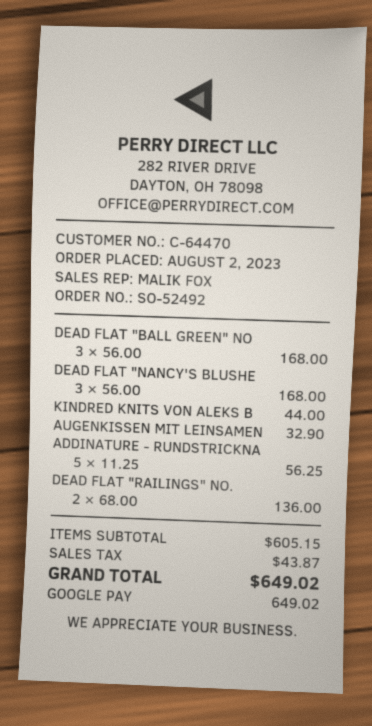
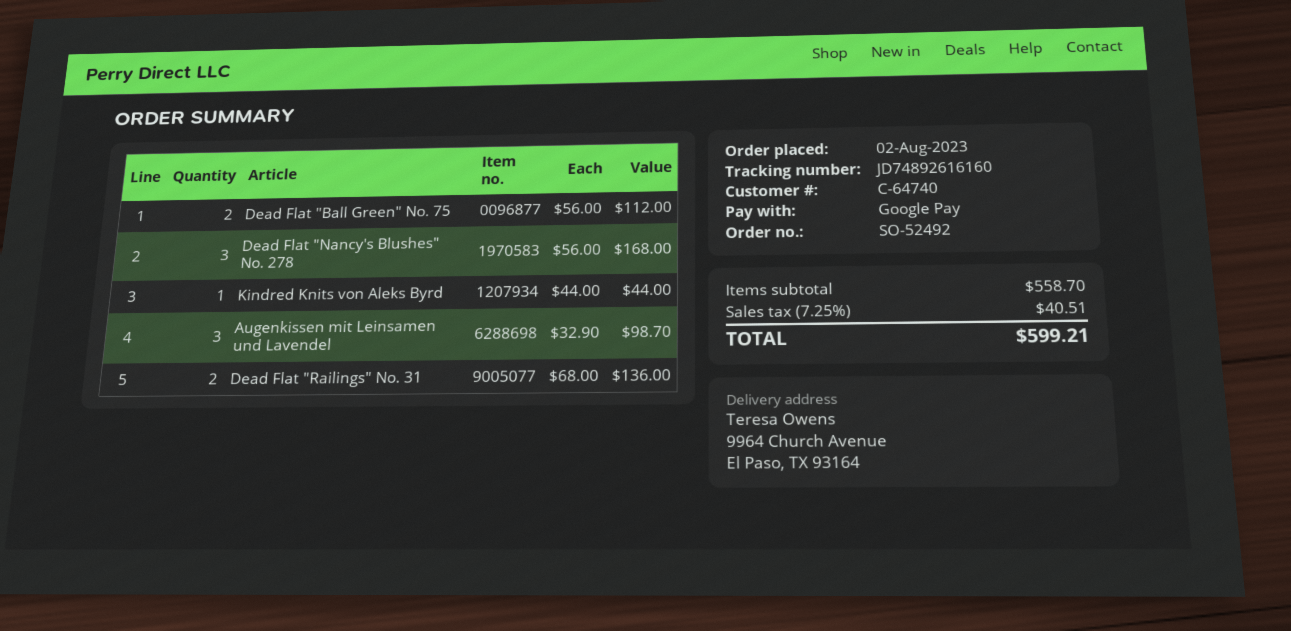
customer number: C-64470 -> C-64740
DEAD FLAT "BALL GREEN" NO: 3 x 56.00 = 168.00 -> 2 x 56.00 = 112.00
AUGENKISSEN MIT LEINSAMEN: 1 x 32.90 = 32.90 -> 3 x 32.90 = 98.70
ADDINATURE - RUNDSTRICKNA: 5 x 11.25 = 56.25 -> none
subtotal: 605.15 -> 558.70
tax: 43.87 -> 40.51
total: 649.02 -> 599.21

